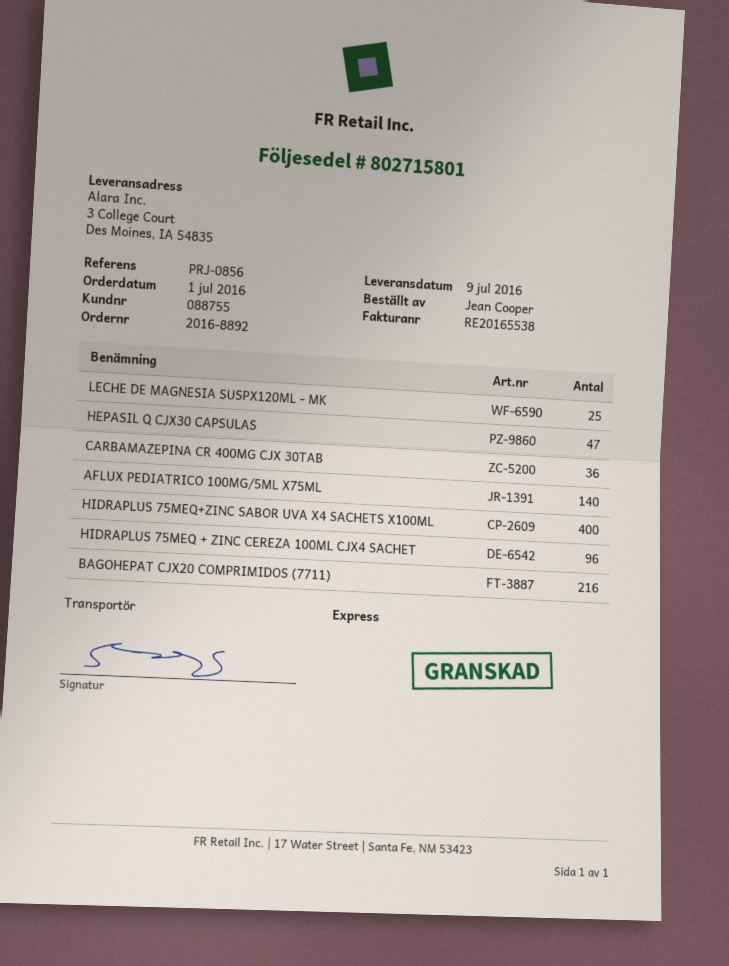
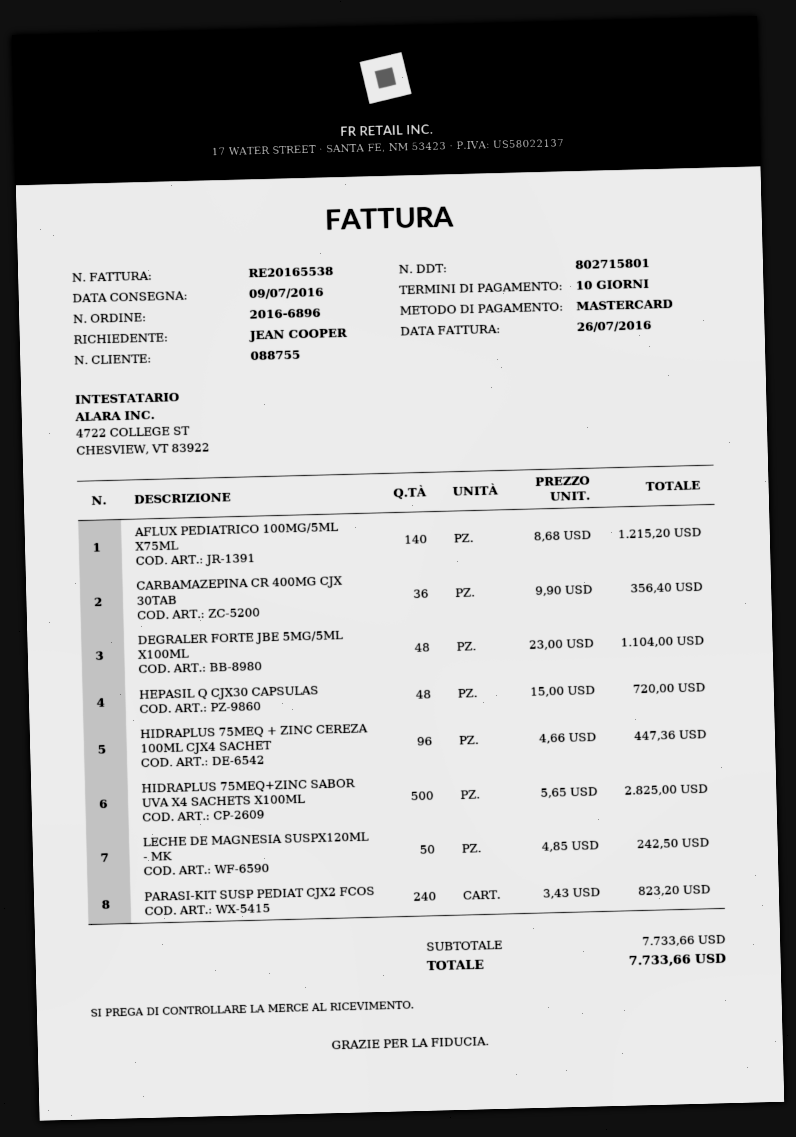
order number: 2016-8892 -> 2016-6896
LECHE DE MAGNESIA SUSPX120ML - MK: 25 -> 50
HEPASIL Q CJX30 CAPSULAS: 47 -> 48
HIDRAPLUS 75MEQ+ZINC SABOR UVA X4 SACHETS X100ML: 400 -> 500
BAGOHEPAT CJX20 COMPRIMIDOS (7711): 216 -> none
DEGRALER FORTE JBE 5MG/5ML X100ML: none -> 48
PARASI-KIT SUSP PEDIAT CJX2 FCOS: none -> 240

